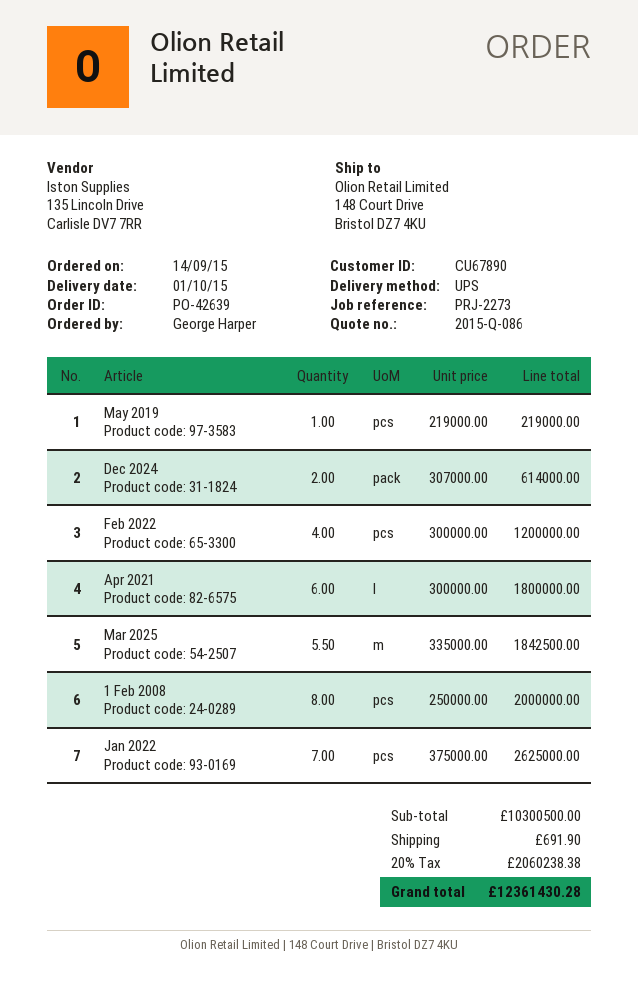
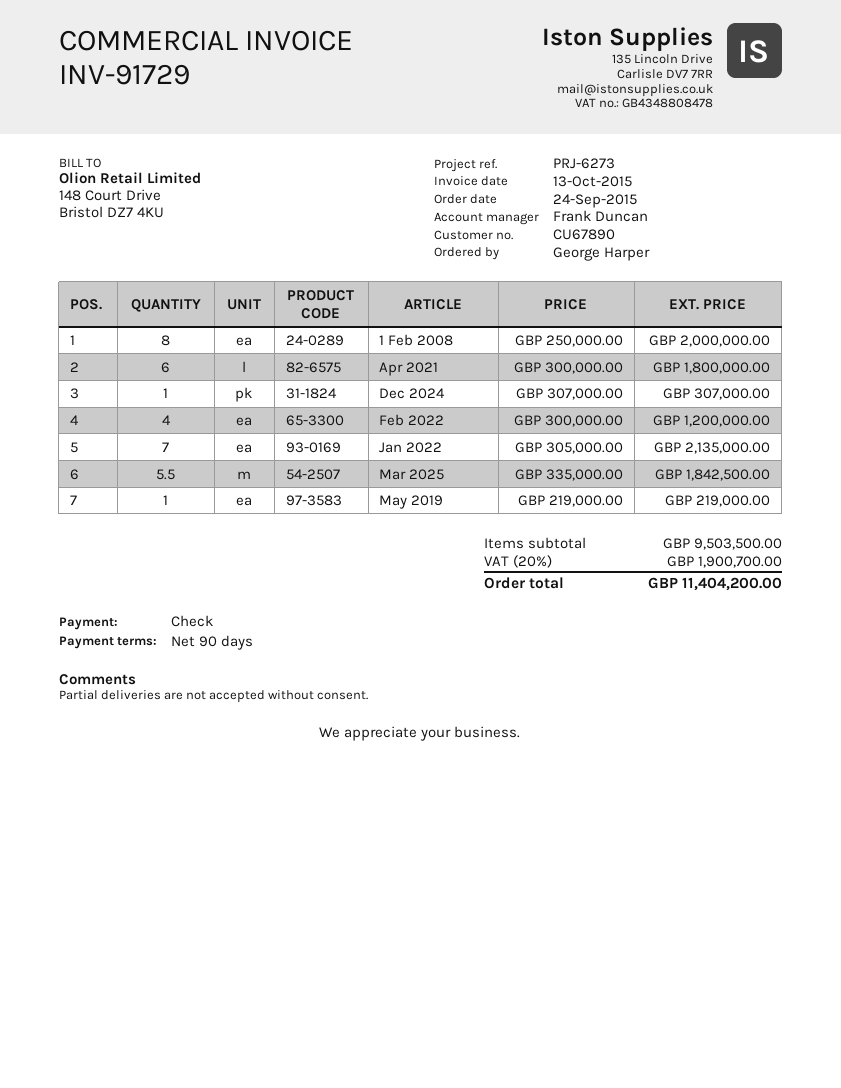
order date: 2015-09-14 -> 2015-09-24
reference: PRJ-2273 -> PRJ-6273
Dec 2024: 2 x 307000.00 = 614000.00 -> 1 x 307000.00 = 307000.00
Jan 2022: 7 x 375000.00 = 2625000.00 -> 7 x 305000.00 = 2135000.00
subtotal: 10300500.00 -> 9503500.00
shipping: 691.90 -> none
tax: 20% = 2060238.38 -> 20% = 1900700.00
total: 12361430.28 -> 11404200.00

